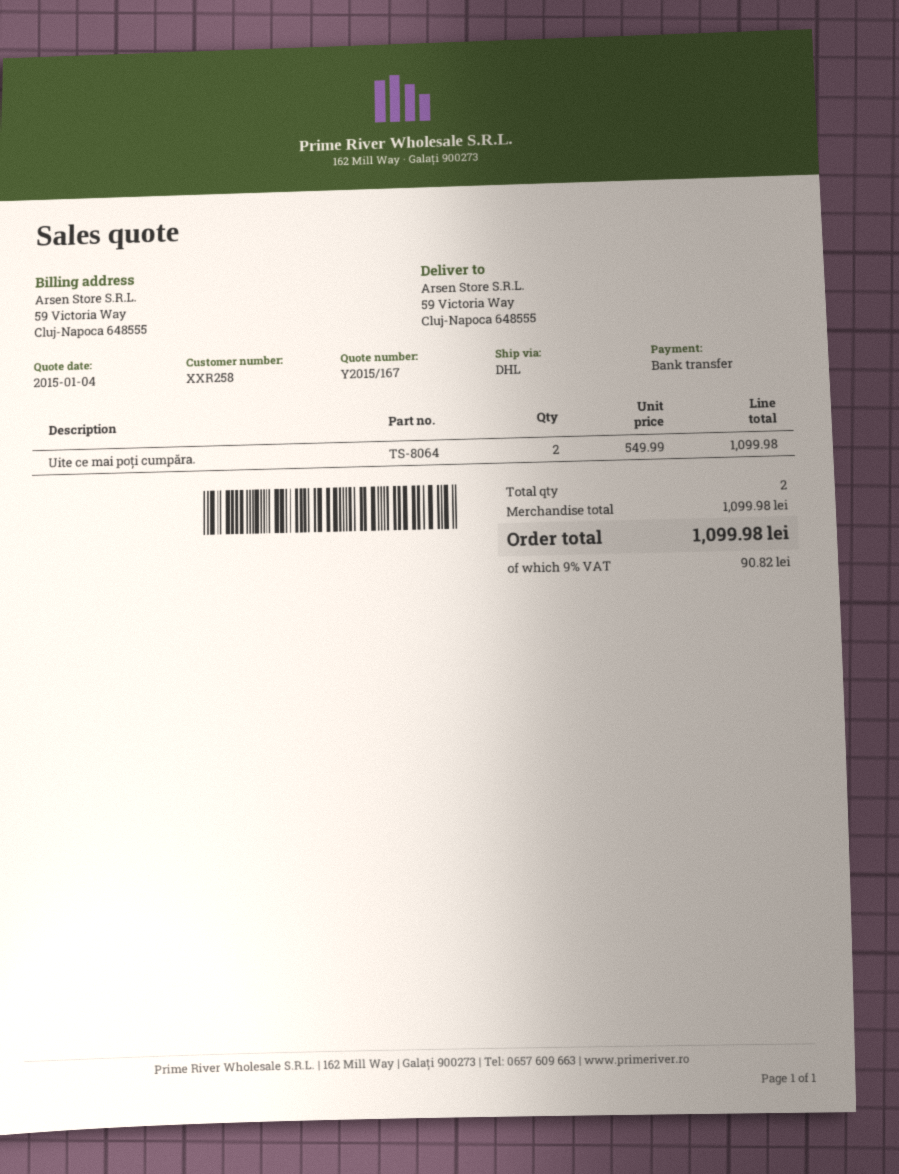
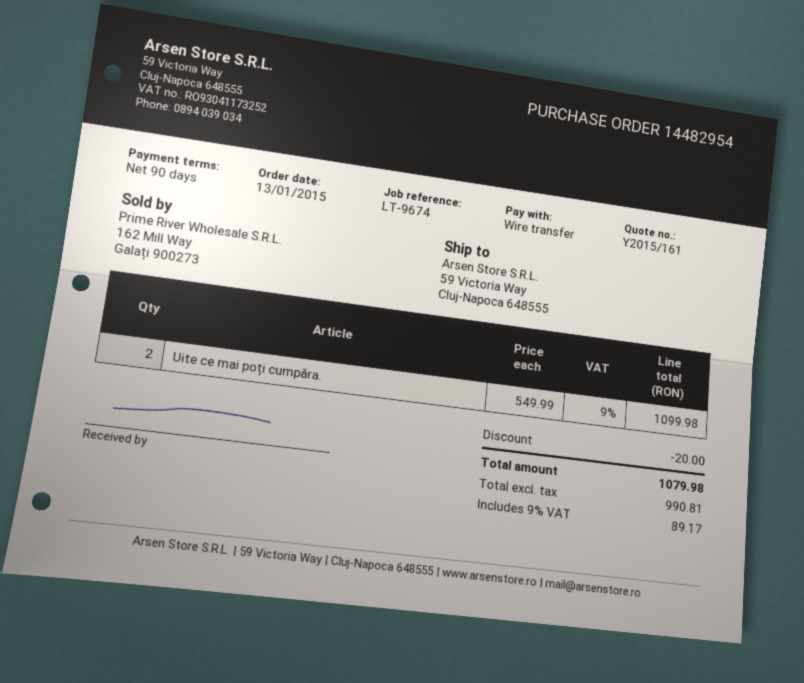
quote number: Y2015/167 -> Y2015/161
discount: none -> 20.00
tax: 9% = 90.82 -> 9% = 89.17
total: 1099.98 -> 1079.98

